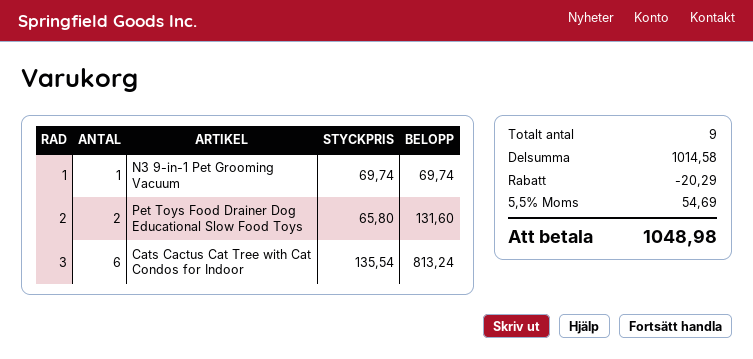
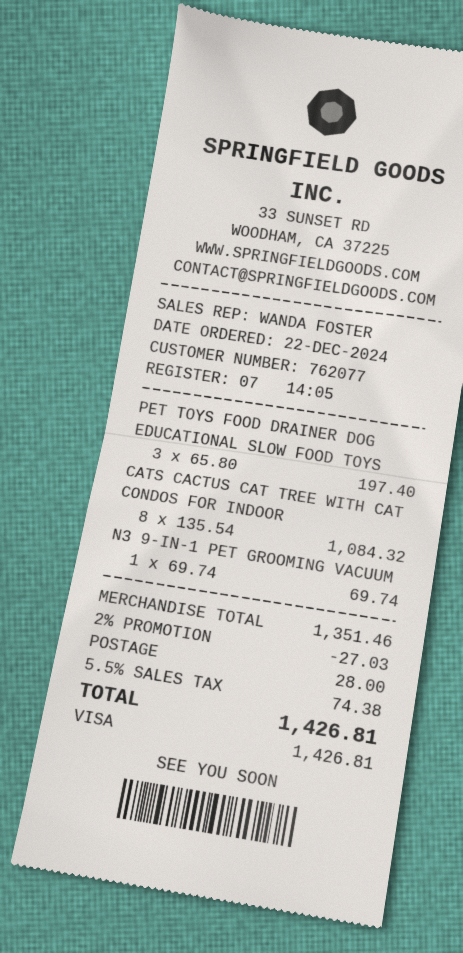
Pet Toys Food Drainer Dog Educational Slow Food Toys: 2 x 65.80 = 131.60 -> 3 x 65.80 = 197.40
Cats Cactus Cat Tree with Cat Condos for Indoor: 6 x 135.54 = 813.24 -> 8 x 135.54 = 1084.32
subtotal: 1014.58 -> 1351.46
discount: 20.29 -> 27.03
shipping: none -> 28.00
tax: 5.5% = 54.69 -> 5.5% = 74.38
total: 1048.98 -> 1426.81

